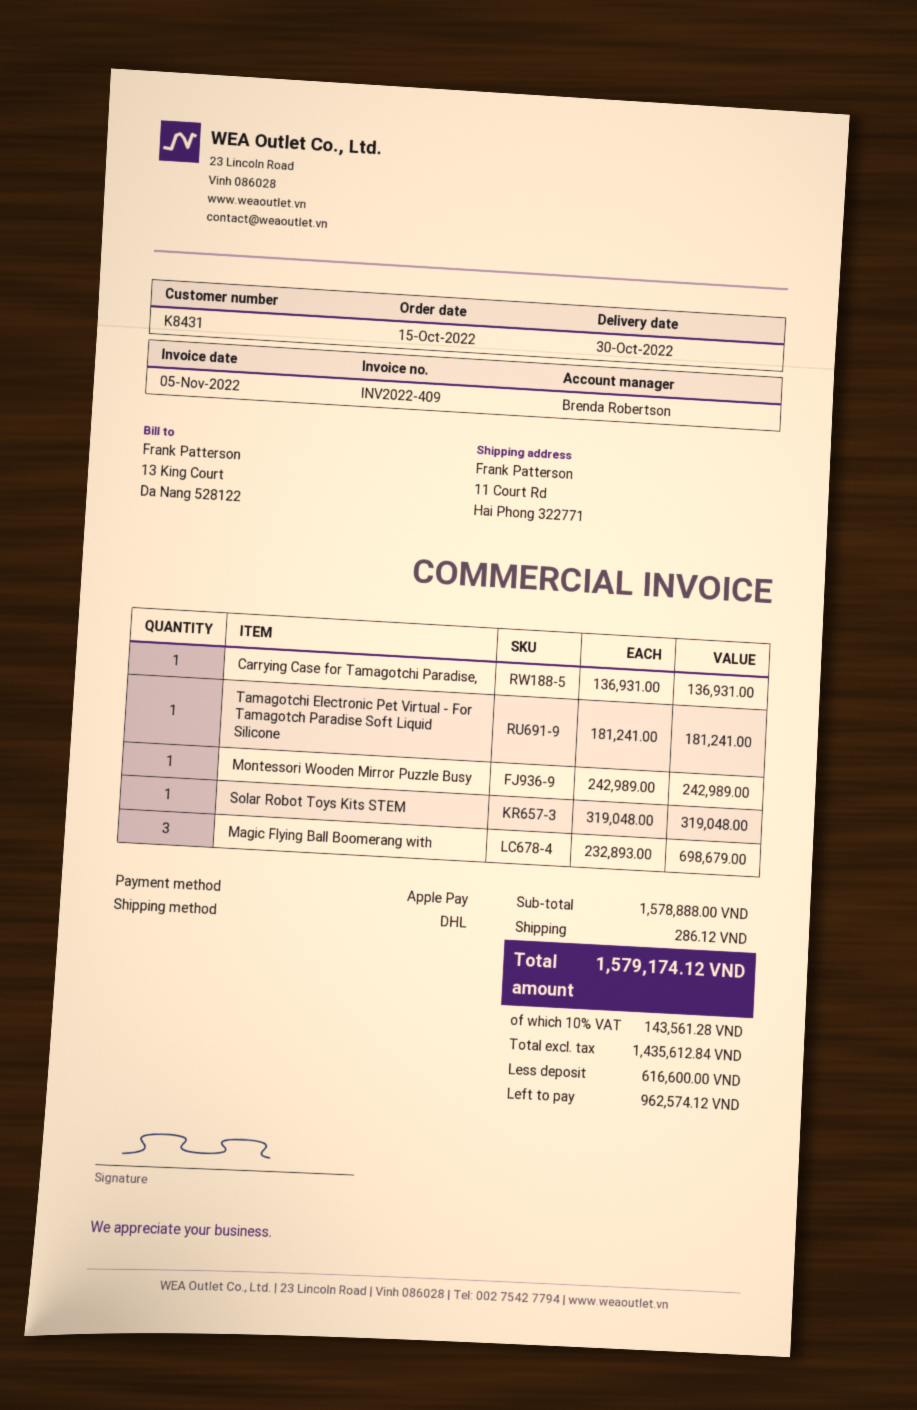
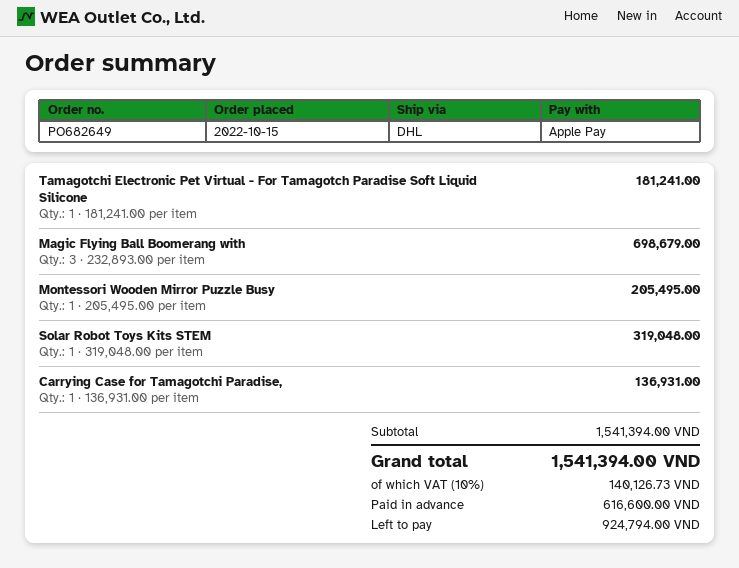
Montessori Wooden Mirror Puzzle Busy: 1 x 242989.00 = 242989.00 -> 1 x 205495.00 = 205495.00
subtotal: 1578888.00 -> 1541394.00
shipping: 286.12 -> none
tax: 10% = 143561.28 -> 10% = 140126.73
total: 1579174.12 -> 1541394.00
balance: 962574.12 -> 924794.00

